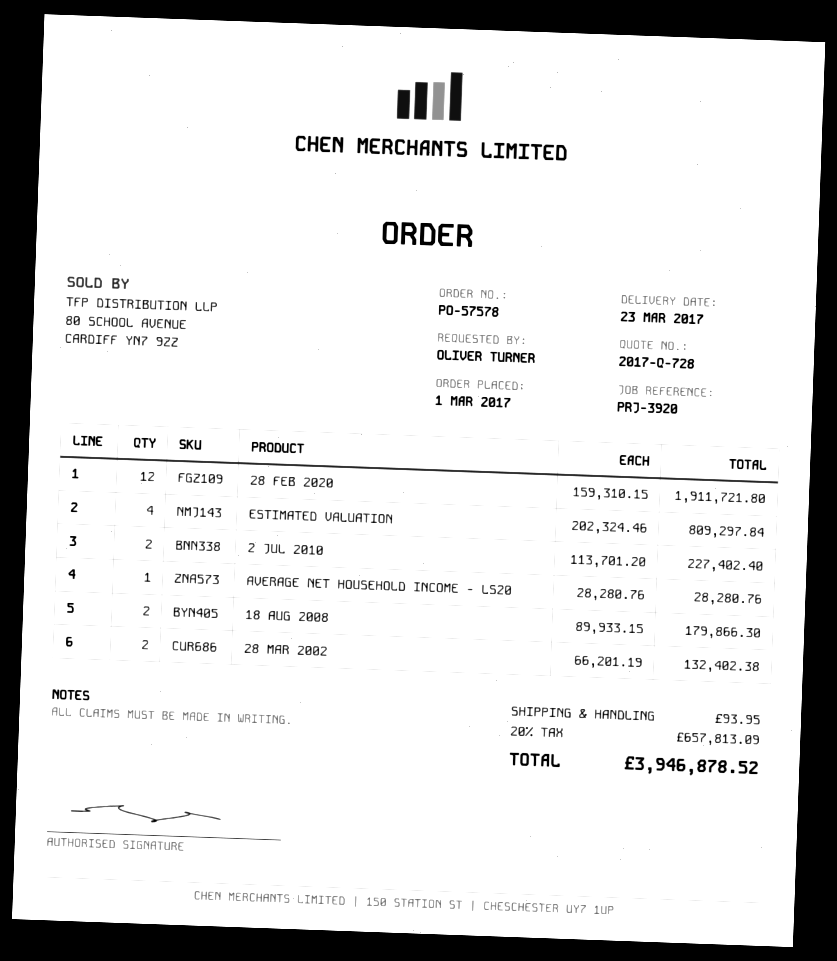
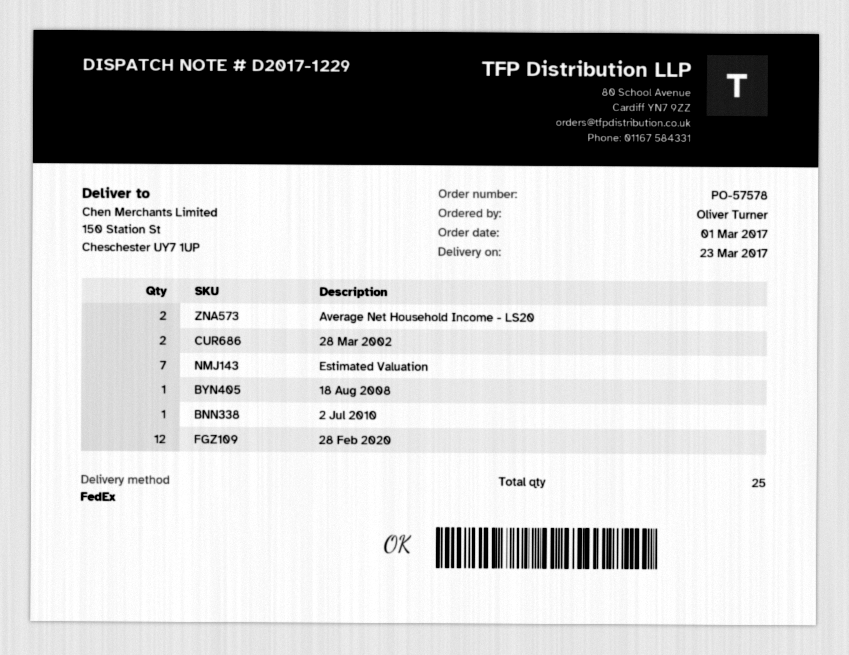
ESTIMATED VALUATION: 4 -> 7
2 JUL 2010: 2 -> 1
AVERAGE NET HOUSEHOLD INCOME - LS20: 1 -> 2
18 AUG 2008: 2 -> 1

